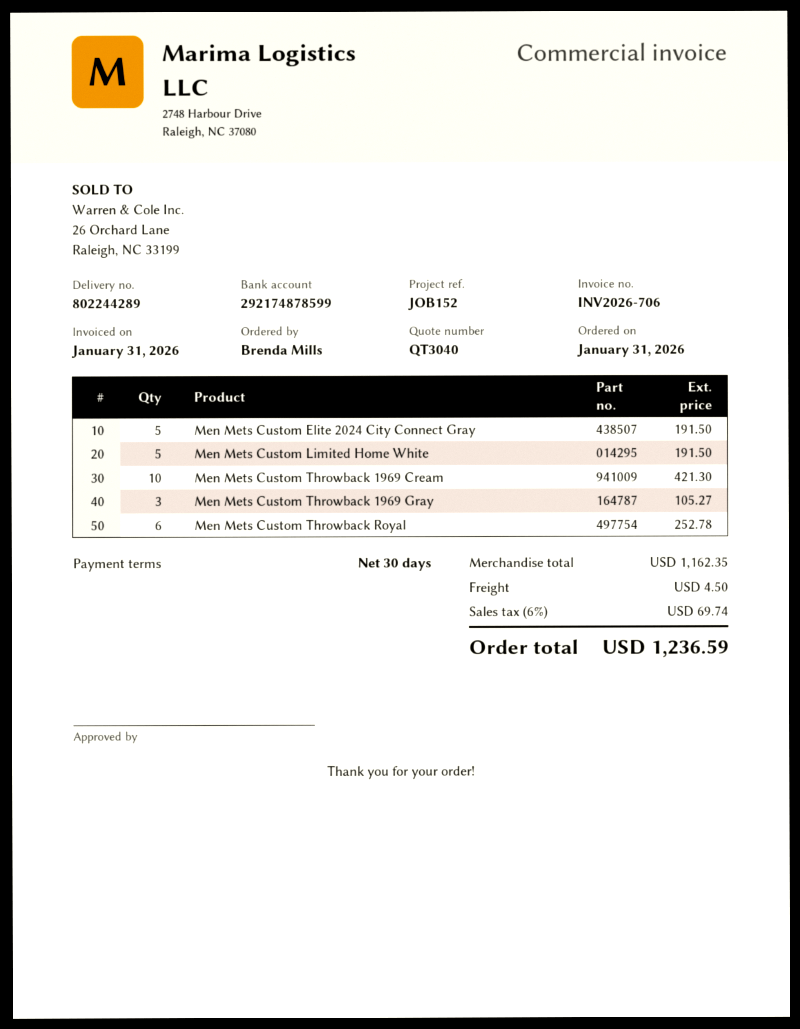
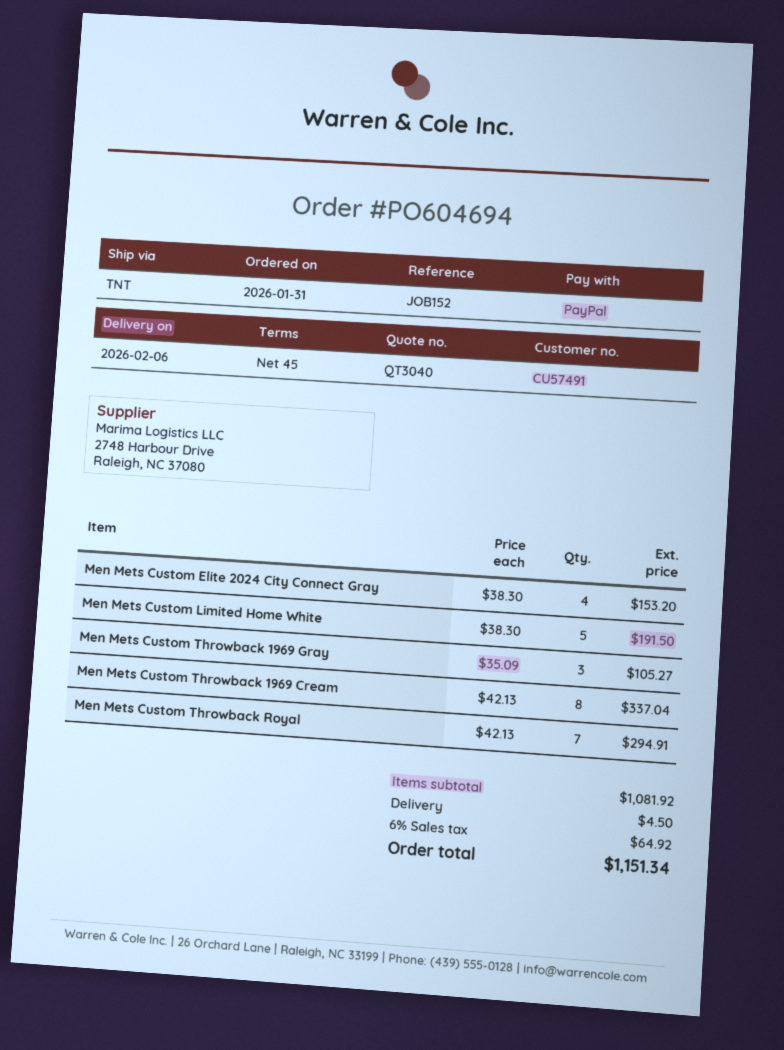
payment terms: 30 days -> 45 days
Men Mets Custom Elite 2024 City Connect Gray: 5 for 191.50 -> 4 for 153.20
Men Mets Custom Throwback 1969 Cream: 10 for 421.30 -> 8 for 337.04
Men Mets Custom Throwback Royal: 6 for 252.78 -> 7 for 294.91
subtotal: 1162.35 -> 1081.92
tax: 6% = 69.74 -> 6% = 64.92
total: 1236.59 -> 1151.34

